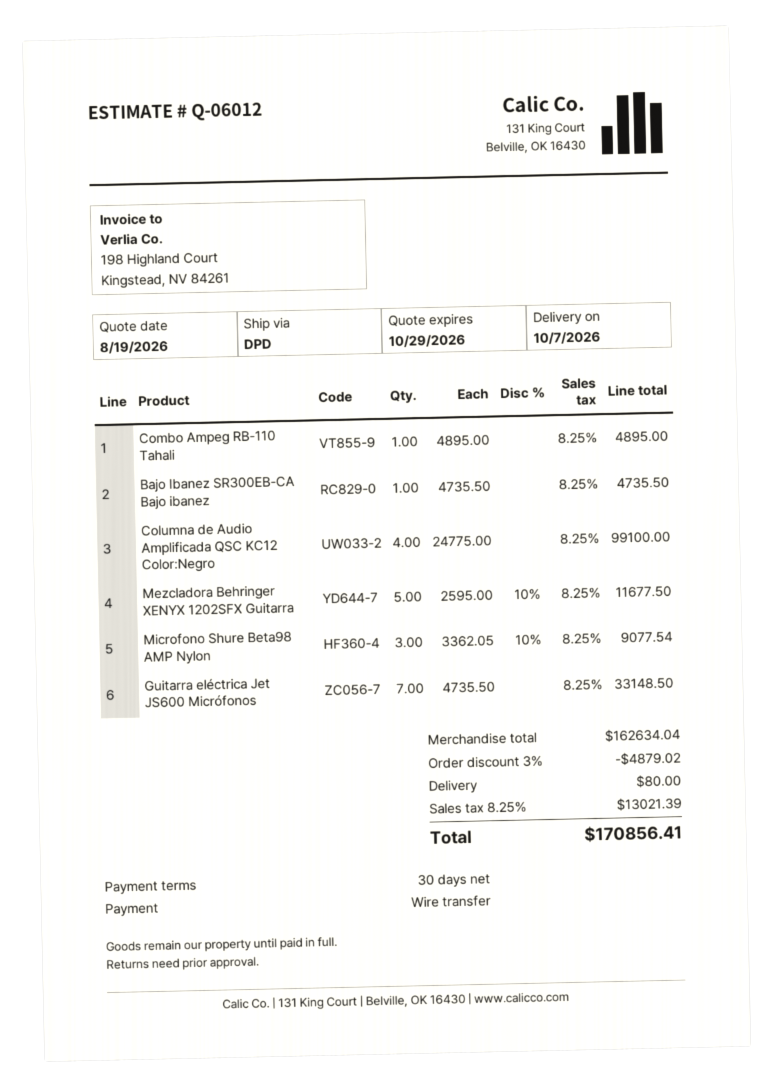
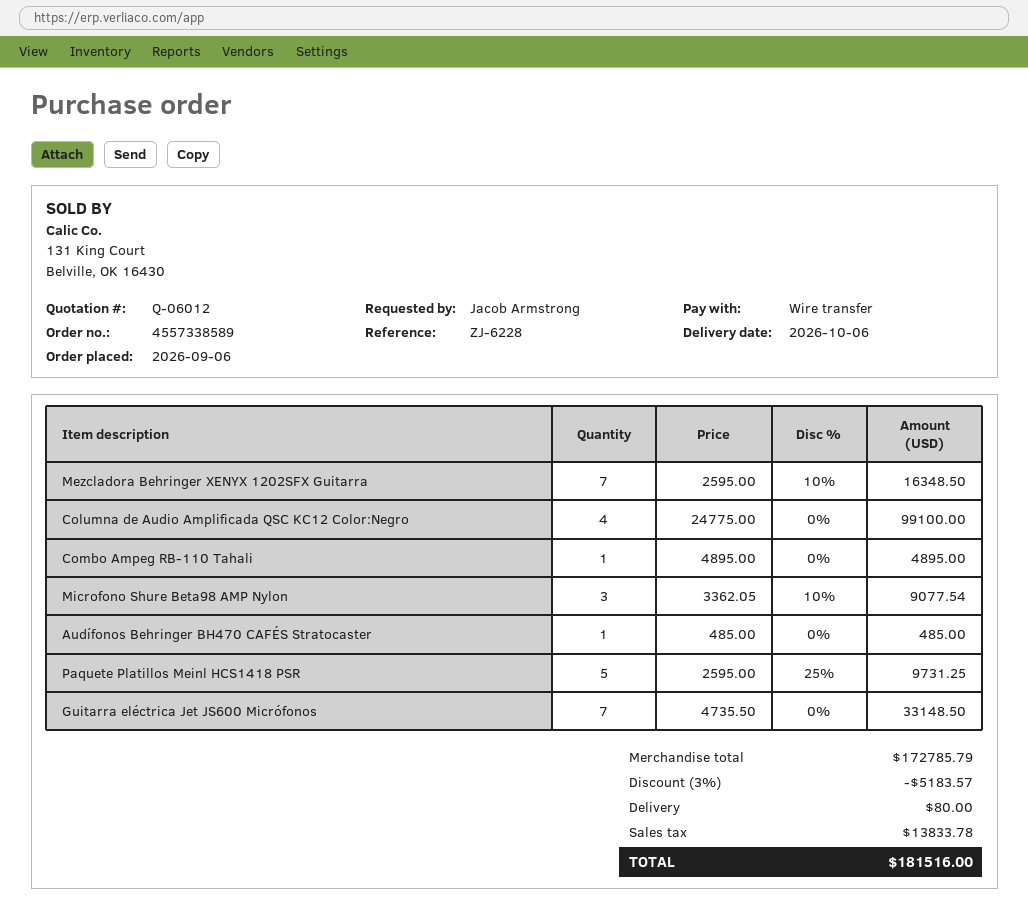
delivery date: 2026-10-07 -> 2026-10-06
Bajo Ibanez SR300EB-CA Bajo ibanez: 1 x 4735.50 = 4735.50 -> none
Mezcladora Behringer XENYX 1202SFX Guitarra: 5 x 2595.00 - 10% = 11677.50 -> 7 x 2595.00 - 10% = 16348.50
Audífonos Behringer BH470 CAFÉS Stratocaster: none -> 1 x 485.00 = 485.00
Paquete Platillos Meinl HCS1418 PSR: none -> 5 x 2595.00 - 25% = 9731.25
subtotal: 162634.04 -> 172785.79
discount: 3% = 4879.02 -> 3% = 5183.57
tax: 13021.39 -> 13833.78
total: 170856.41 -> 181516.00

